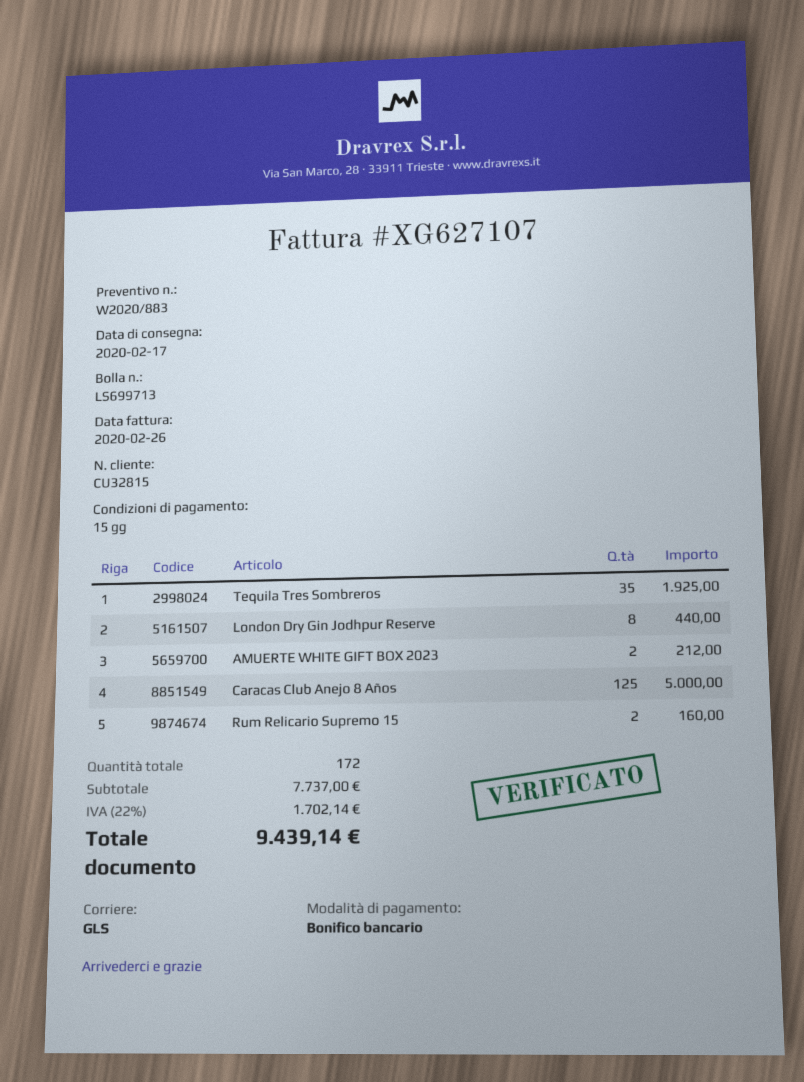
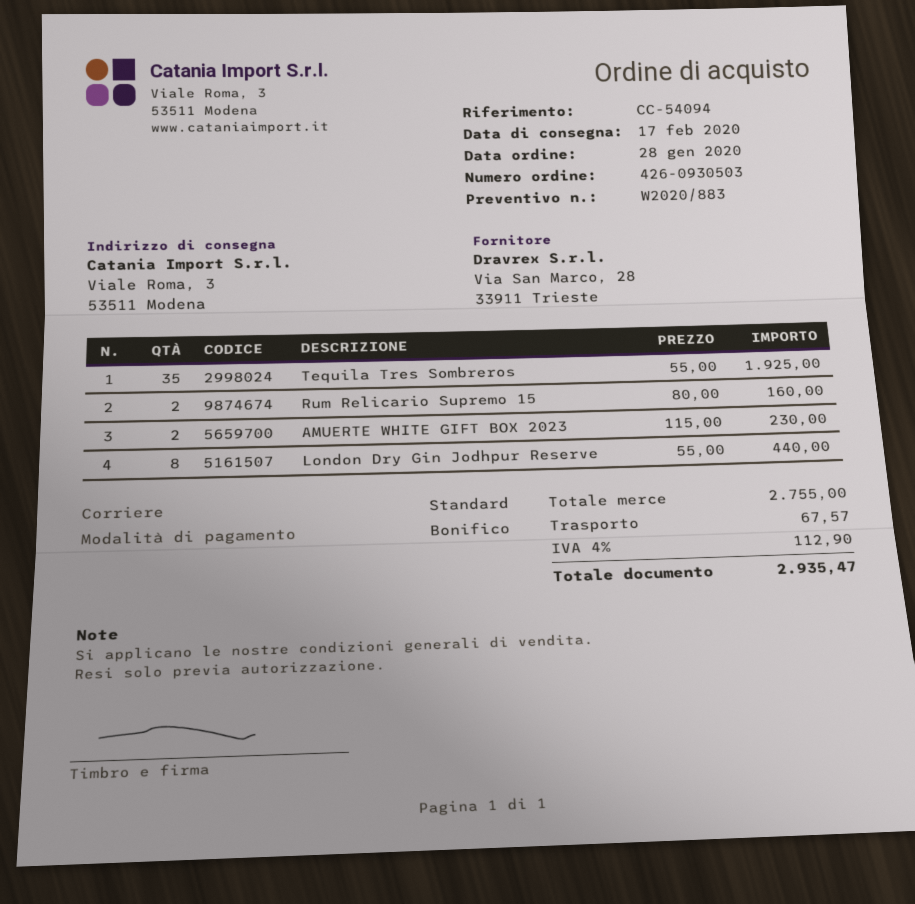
shipping method: GLS -> standard
AMUERTE WHITE GIFT BOX 2023: 2 for 212.00 -> 2 for 230.00
Caracas Club Anejo 8 Años: 125 for 5000.00 -> none
subtotal: 7737.00 -> 2755.00
shipping: none -> 67.57
tax: 22% = 1702.14 -> 4% = 112.90
total: 9439.14 -> 2935.47

